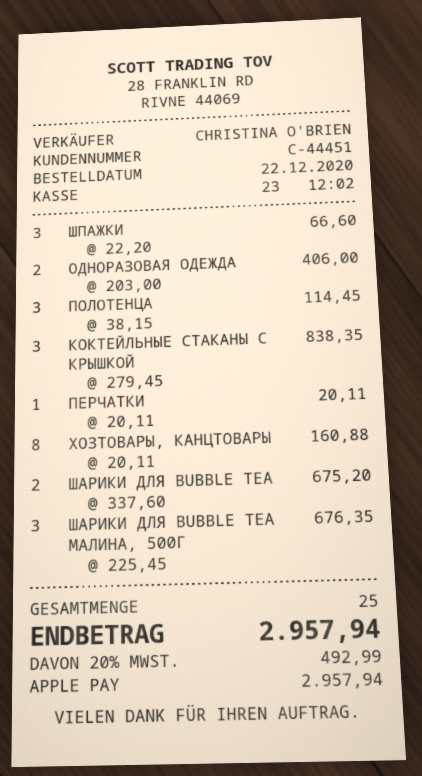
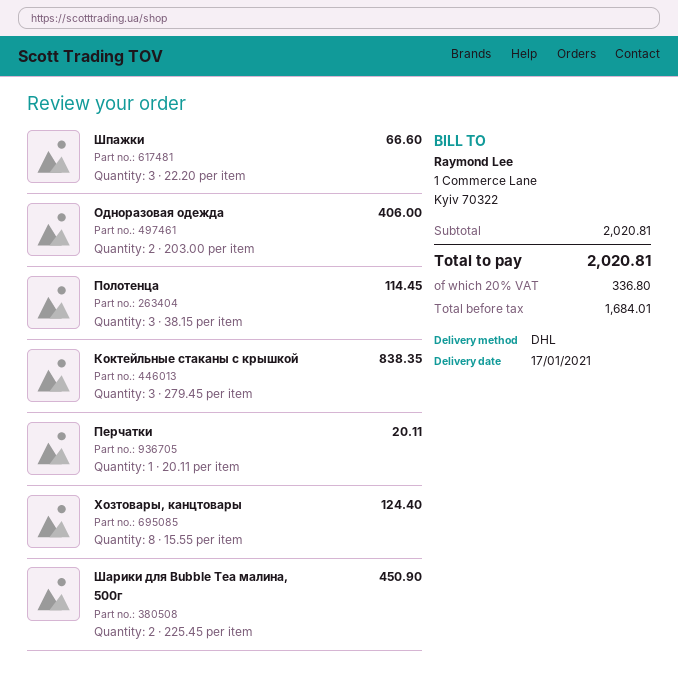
ХОЗТОВАРЫ, КАНЦТОВАРЫ: 8 x 20.11 = 160.88 -> 8 x 15.55 = 124.40
ШАРИКИ ДЛЯ BUBBLE TEA: 2 x 337.60 = 675.20 -> none
ШАРИКИ ДЛЯ BUBBLE TEA МАЛИНА, 500Г: 3 x 225.45 = 676.35 -> 2 x 225.45 = 450.90
tax: 20% = 492.99 -> 20% = 336.80
total: 2957.94 -> 2020.81

